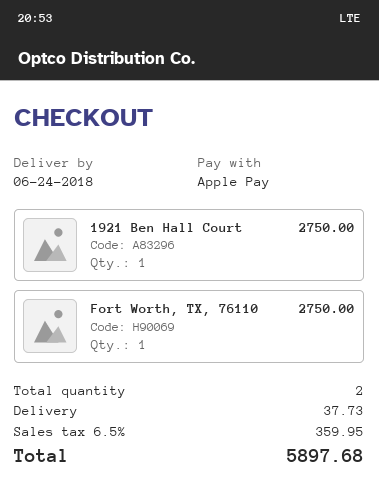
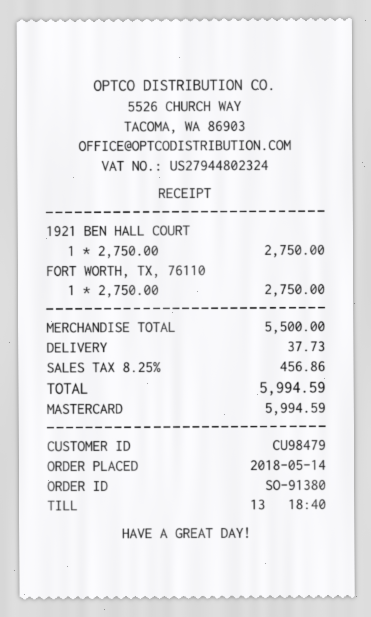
payment method: Apple Pay -> Mastercard
tax: 6.5% = 359.95 -> 8.25% = 456.86
total: 5897.68 -> 5994.59

